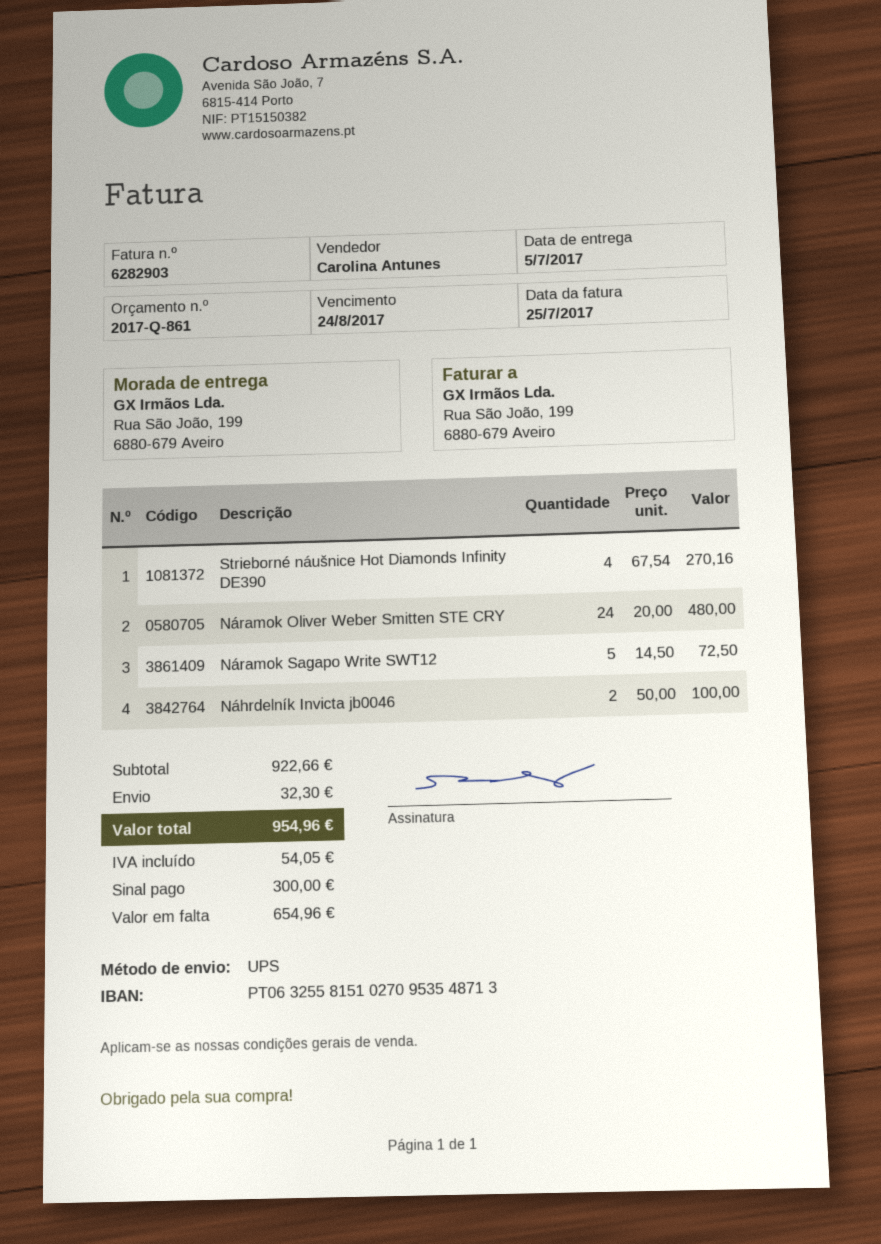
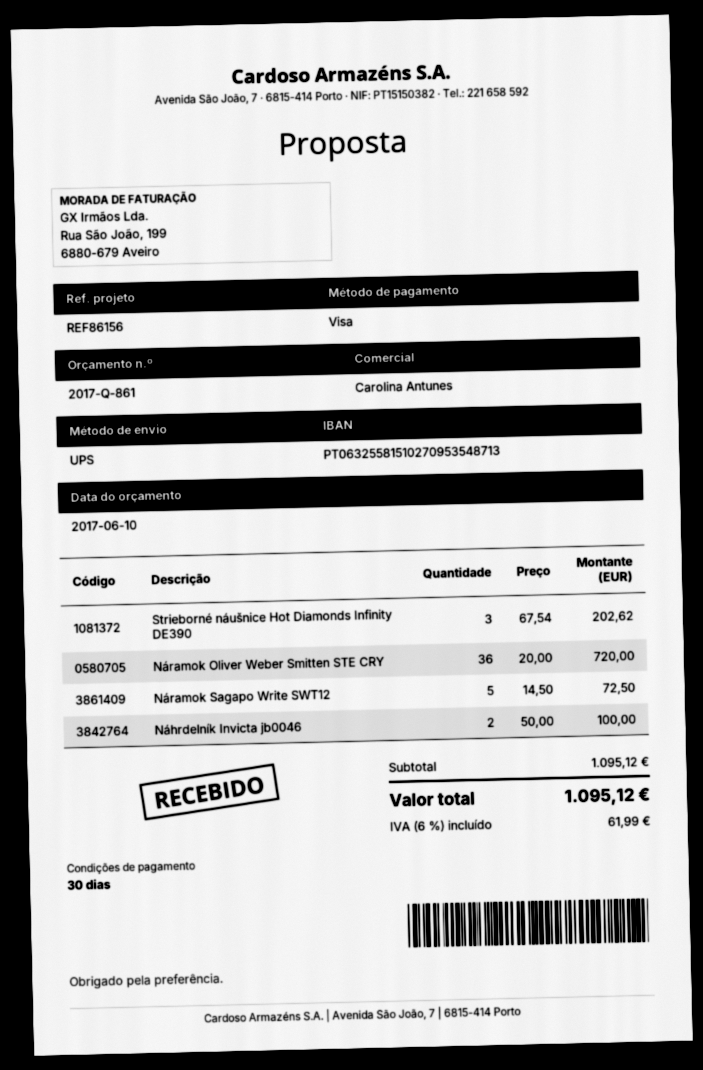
Strieborné náušnice Hot Diamonds Infinity DE390: 4 x 67.54 = 270.16 -> 3 x 67.54 = 202.62
Náramok Oliver Weber Smitten STE CRY: 24 x 20.00 = 480.00 -> 36 x 20.00 = 720.00
subtotal: 922.66 -> 1095.12
shipping: 32.30 -> none
tax: 54.05 -> 61.99
total: 954.96 -> 1095.12

